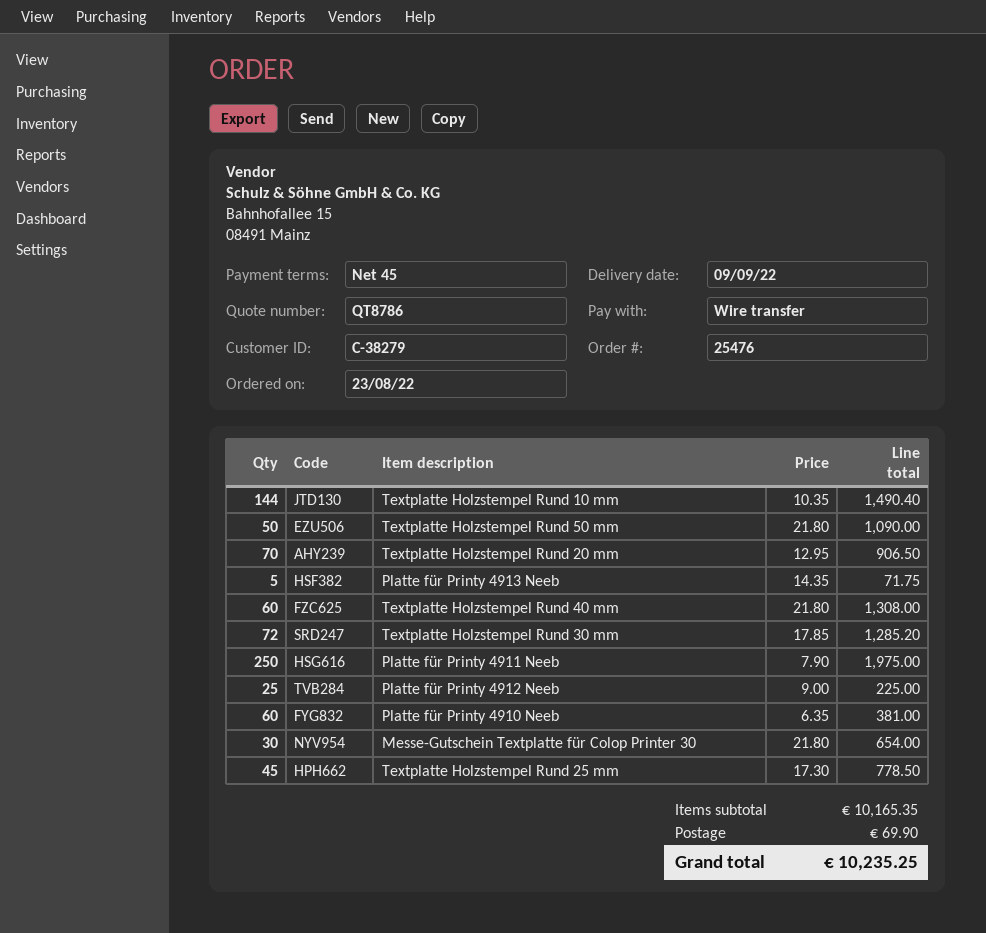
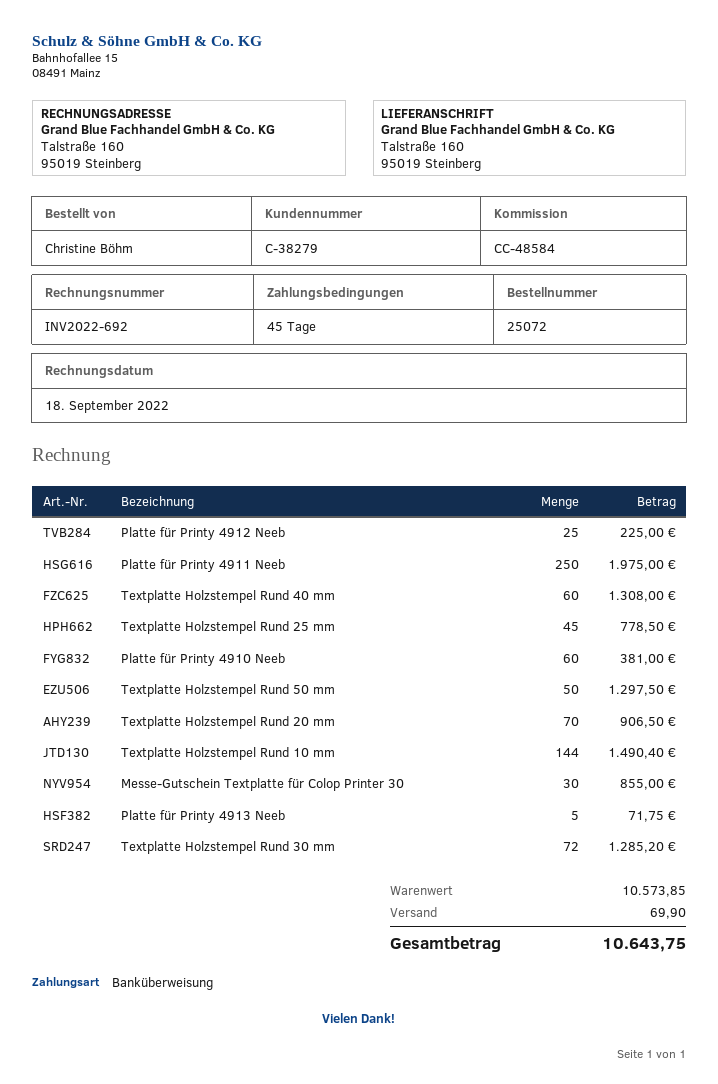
order number: 25476 -> 25072
Textplatte Holzstempel Rund 50 mm: 50 for 1090.00 -> 50 for 1297.50
Messe-Gutschein Textplatte für Colop Printer 30: 30 for 654.00 -> 30 for 855.00
subtotal: 10165.35 -> 10573.85
total: 10235.25 -> 10643.75

